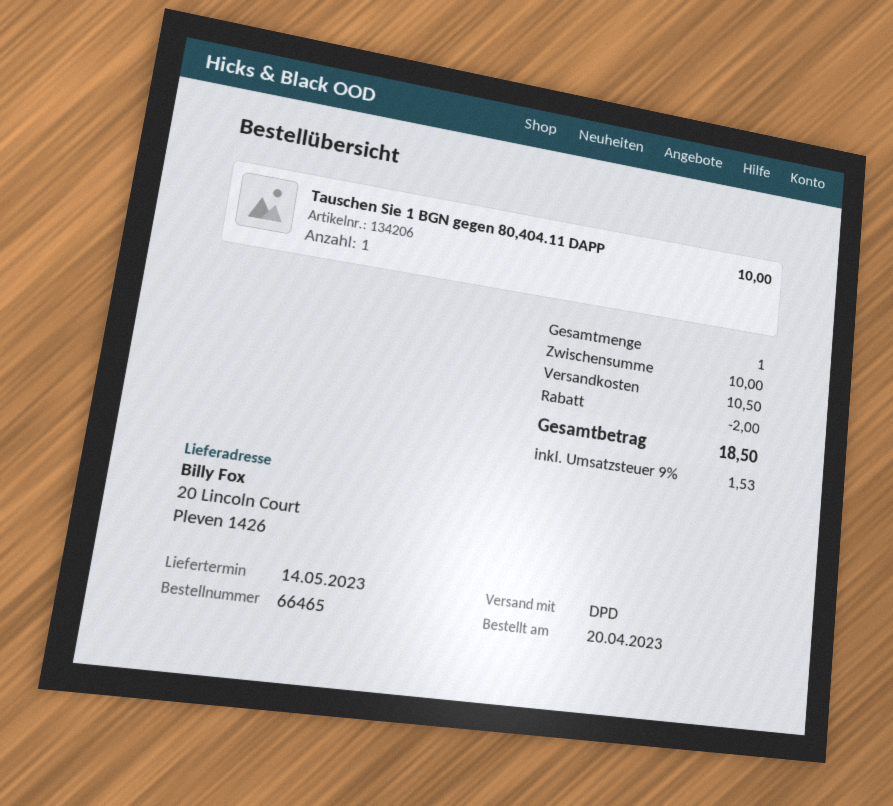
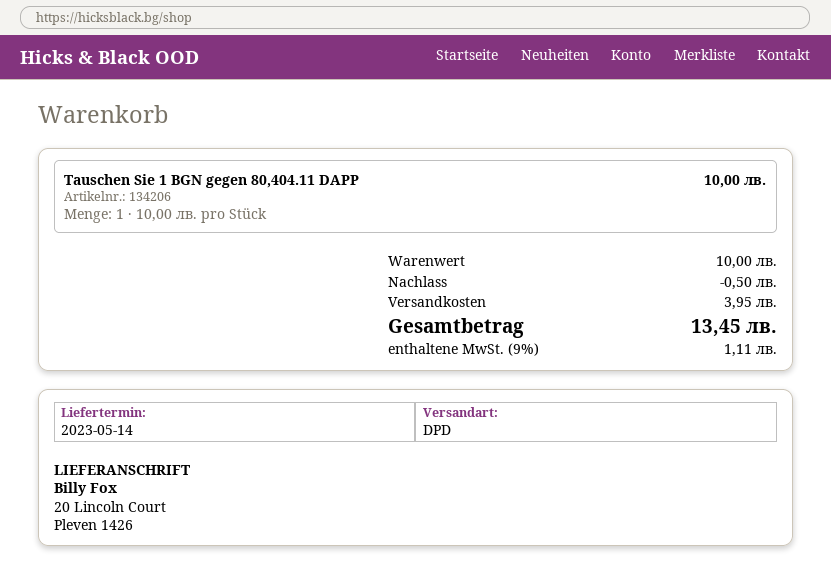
discount: 2.00 -> 0.50
shipping: 10.50 -> 3.95
tax: 9% = 1.53 -> 9% = 1.11
total: 18.50 -> 13.45

